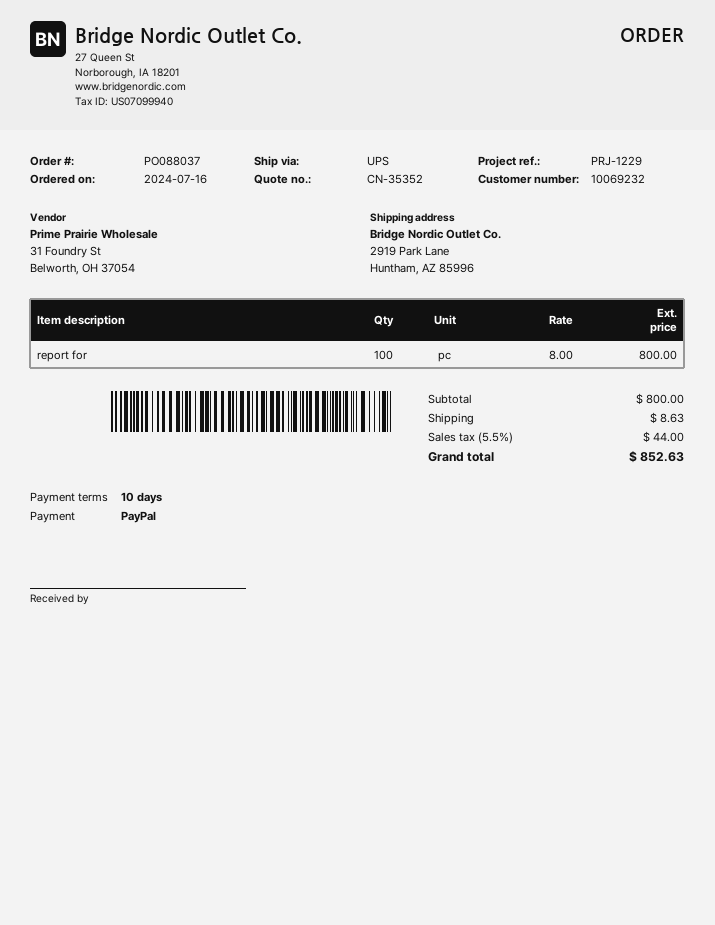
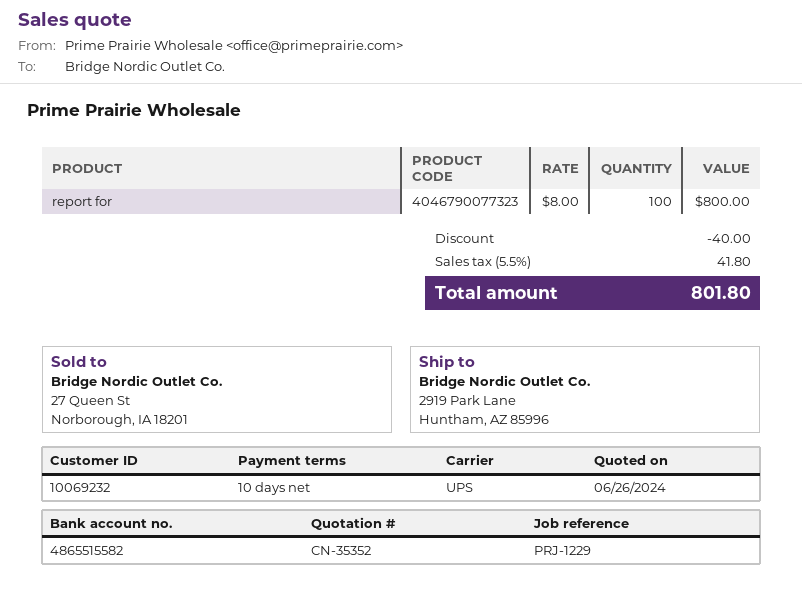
discount: none -> 40.00
shipping: 8.63 -> none
tax: 5.5% = 44.00 -> 5.5% = 41.80
total: 852.63 -> 801.80

